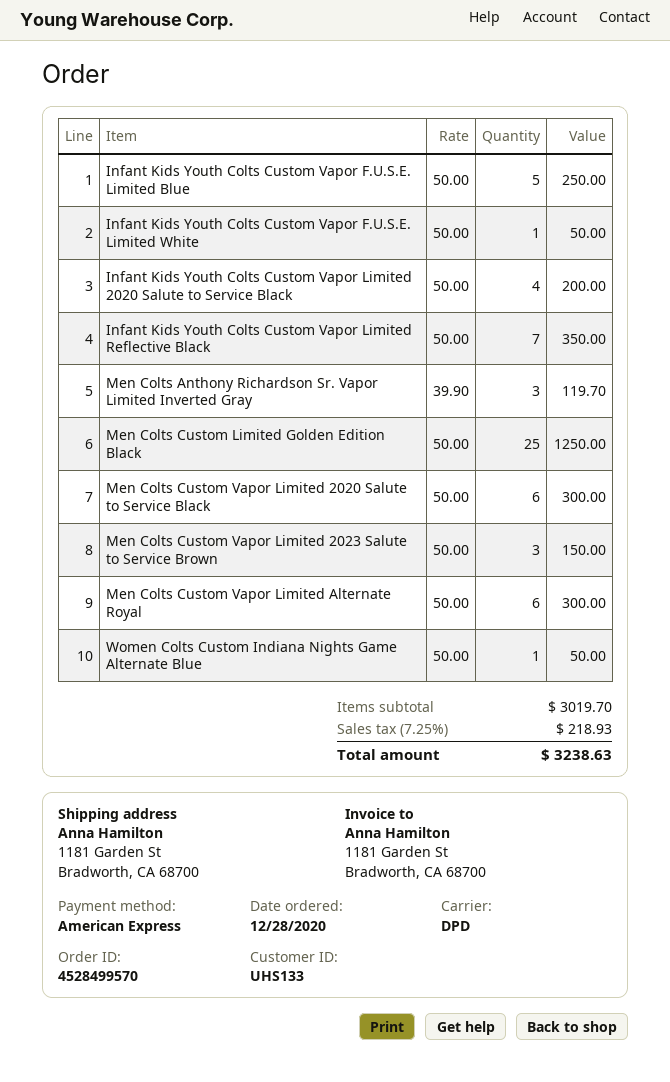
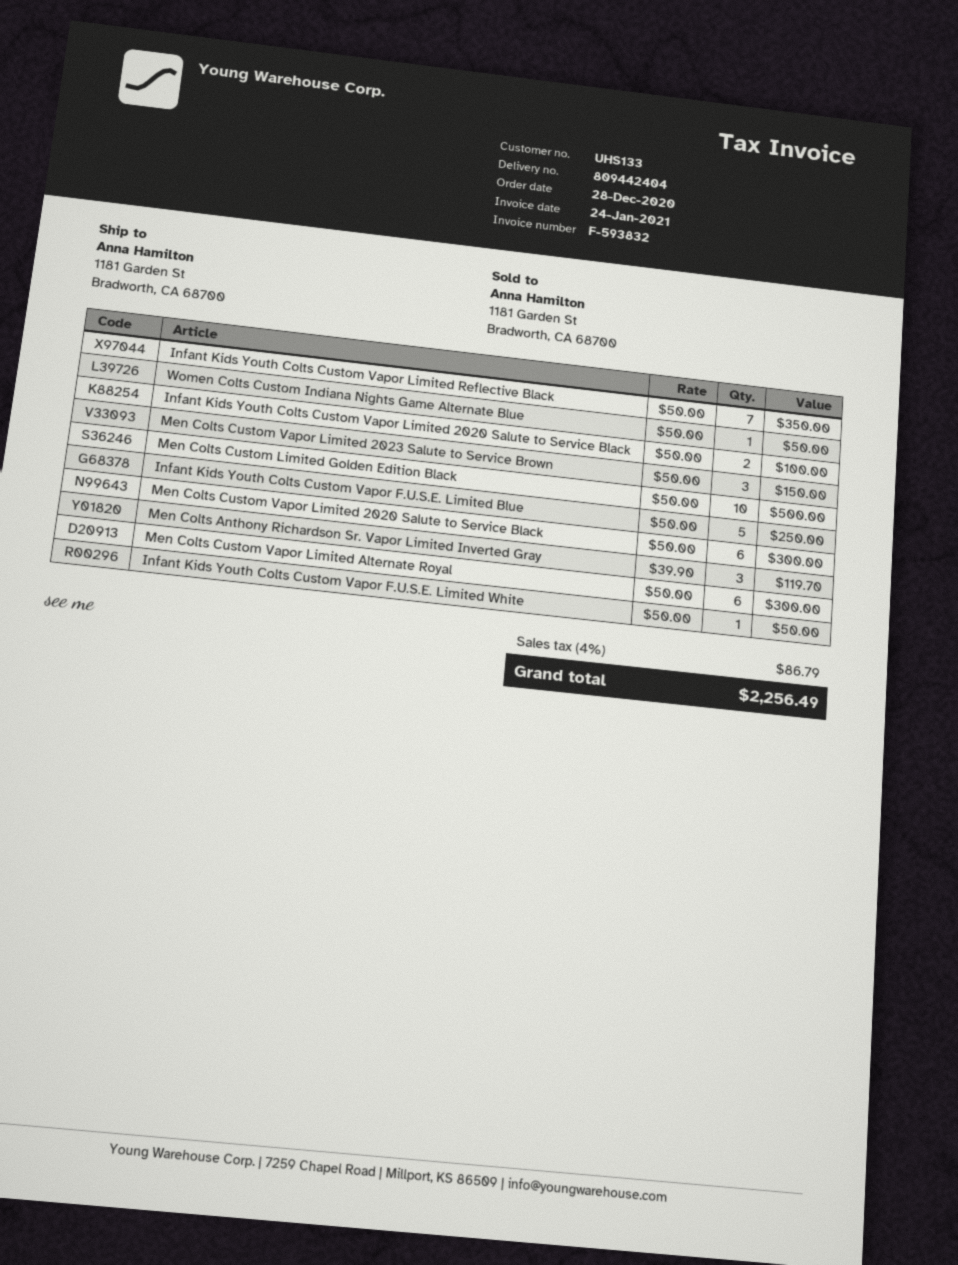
Infant Kids Youth Colts Custom Vapor Limited 2020 Salute to Service Black: 4 x 50.00 = 200.00 -> 2 x 50.00 = 100.00
Men Colts Custom Limited Golden Edition Black: 25 x 50.00 = 1250.00 -> 10 x 50.00 = 500.00
tax: 7.25% = 218.93 -> 4% = 86.79
total: 3238.63 -> 2256.49

